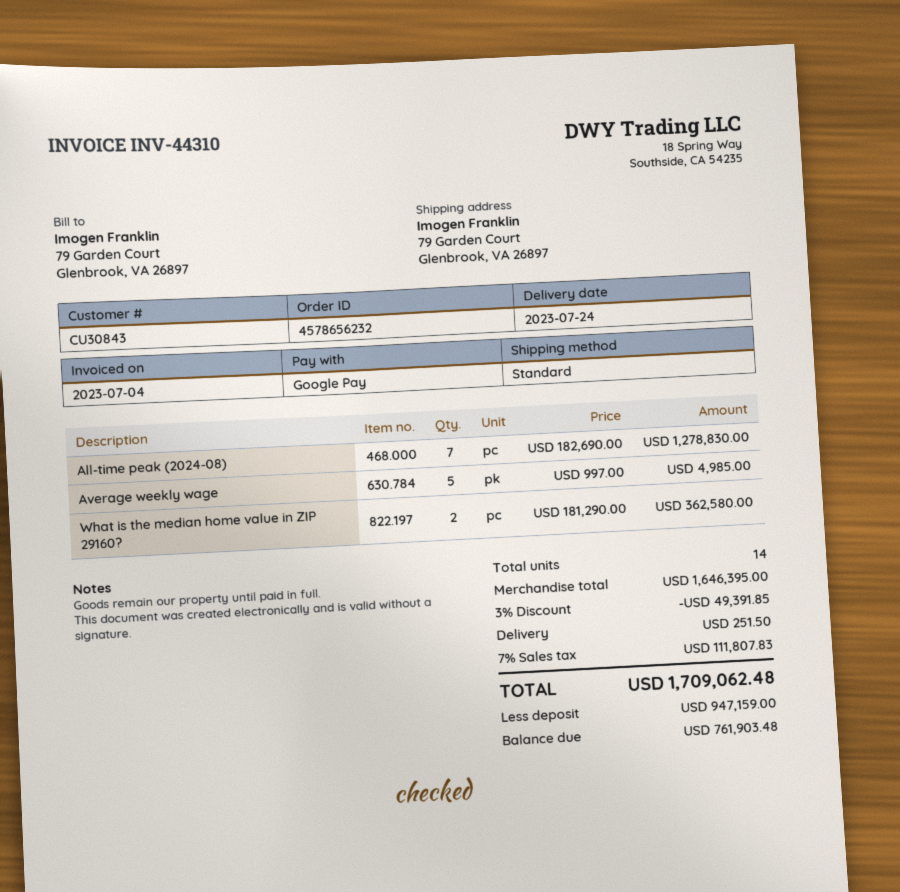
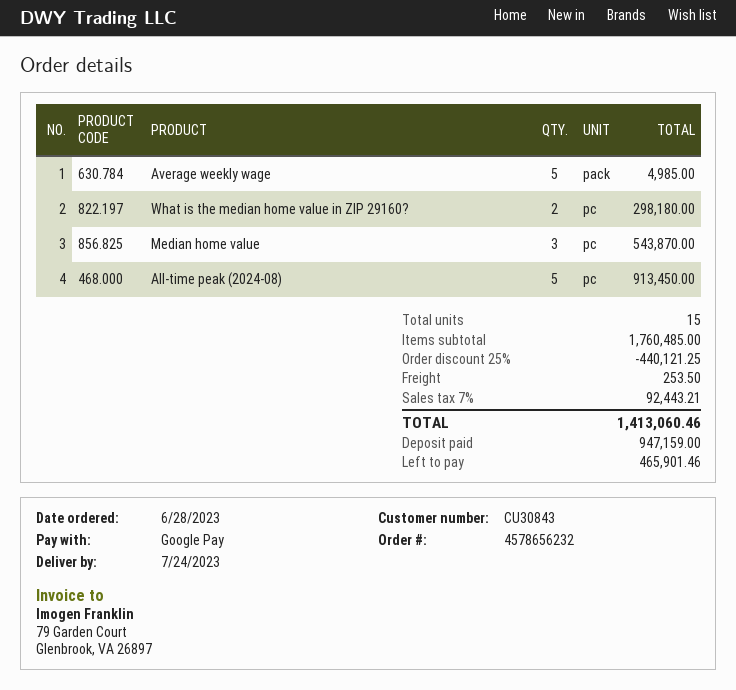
All-time peak (2024-08): 7 for 1278830.00 -> 5 for 913450.00
What is the median home value in ZIP 29160?: 2 for 362580.00 -> 2 for 298180.00
Median home value: none -> 3 for 543870.00
total quantity: 14 -> 15
subtotal: 1646395.00 -> 1760485.00
discount: 3% = 49391.85 -> 25% = 440121.25
shipping: 251.50 -> 253.50
tax: 7% = 111807.83 -> 7% = 92443.21
total: 1709062.48 -> 1413060.46
balance: 761903.48 -> 465901.46

